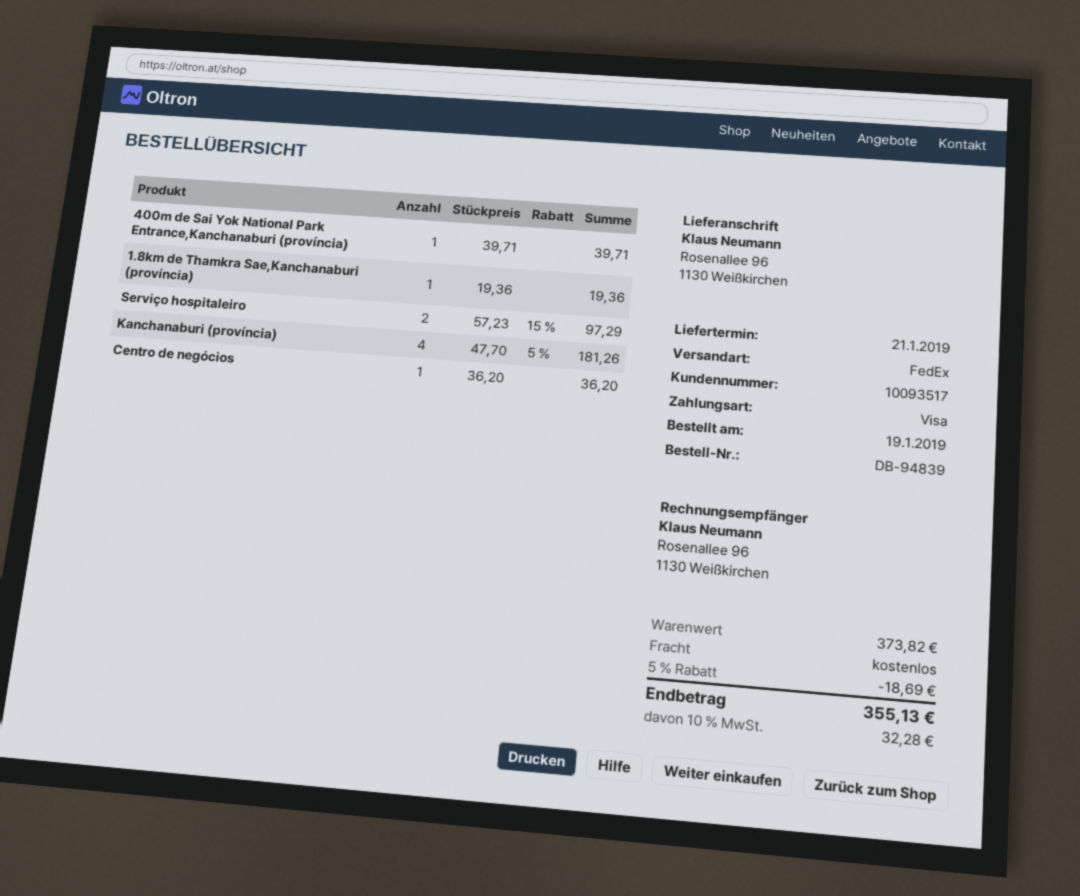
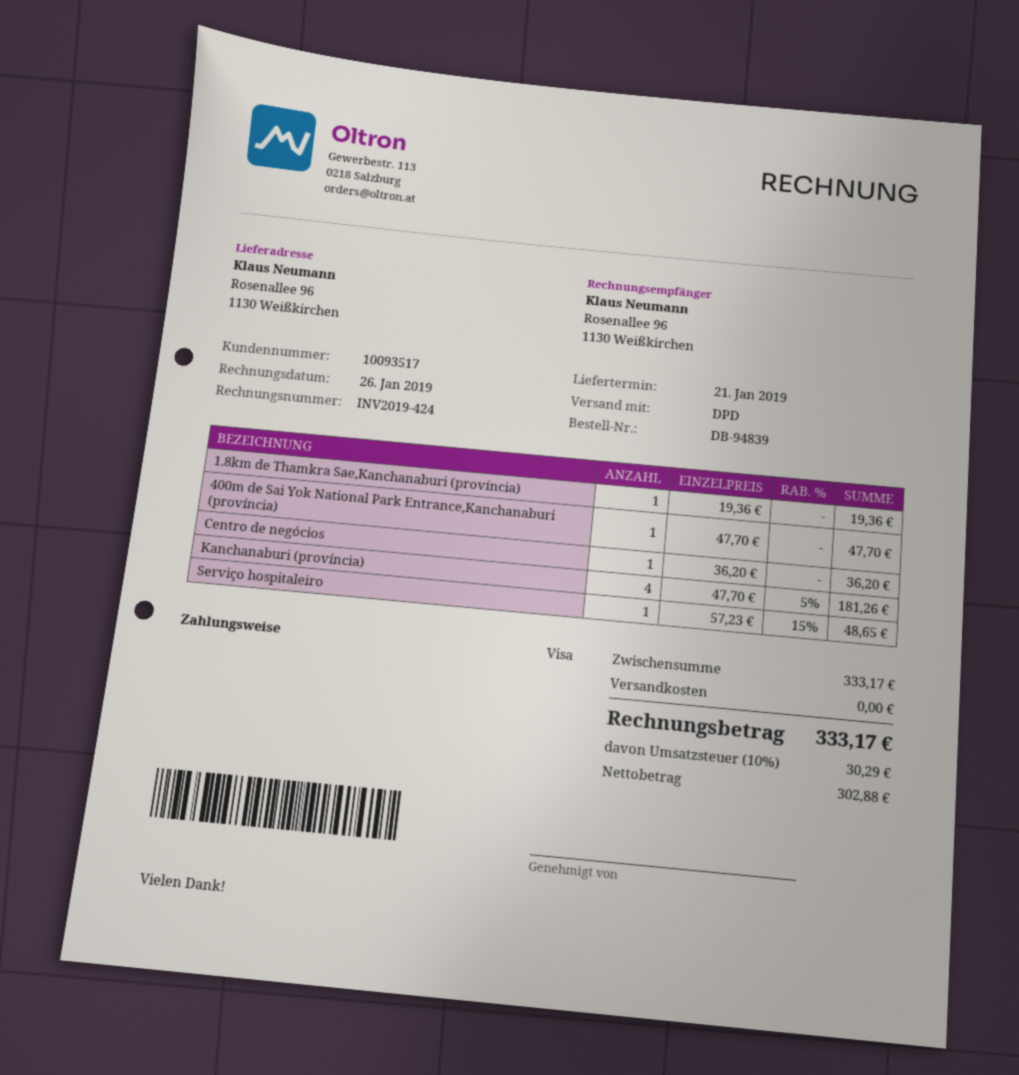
shipping method: FedEx -> DPD
400m de Sai Yok National Park Entrance,Kanchanaburi (província): 1 x 39.71 = 39.71 -> 1 x 47.70 = 47.70
Serviço hospitaleiro: 2 x 57.23 - 15% = 97.29 -> 1 x 57.23 - 15% = 48.65
subtotal: 373.82 -> 333.17
discount: 5% = 18.69 -> none
tax: 10% = 32.28 -> 10% = 30.29
total: 355.13 -> 333.17

